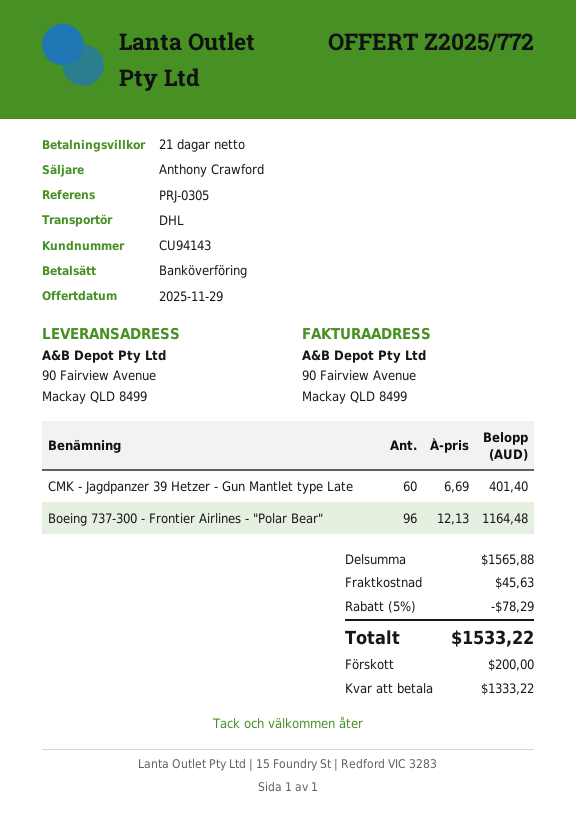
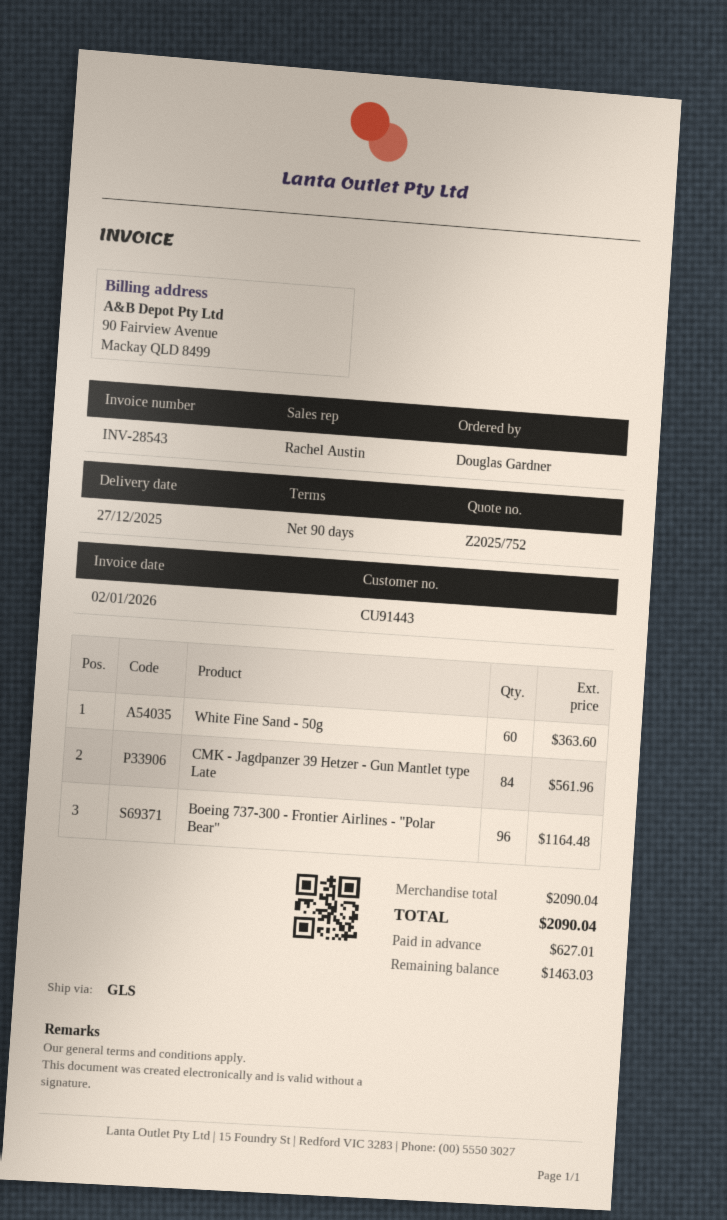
quote number: Z2025/772 -> Z2025/752
payment terms: 21 days -> 90 days
customer number: CU94143 -> CU91443
sales rep: Anthony Crawford -> Rachel Austin
shipping method: DHL -> GLS
CMK - Jagdpanzer 39 Hetzer - Gun Mantlet type Late: 60 for 401.40 -> 84 for 561.96
White Fine Sand - 50g: none -> 60 for 363.60
subtotal: 1565.88 -> 2090.04
discount: 5% = 78.29 -> none
shipping: 45.63 -> none
total: 1533.22 -> 2090.04
deposit: 200.00 -> 627.01
balance: 1333.22 -> 1463.03

